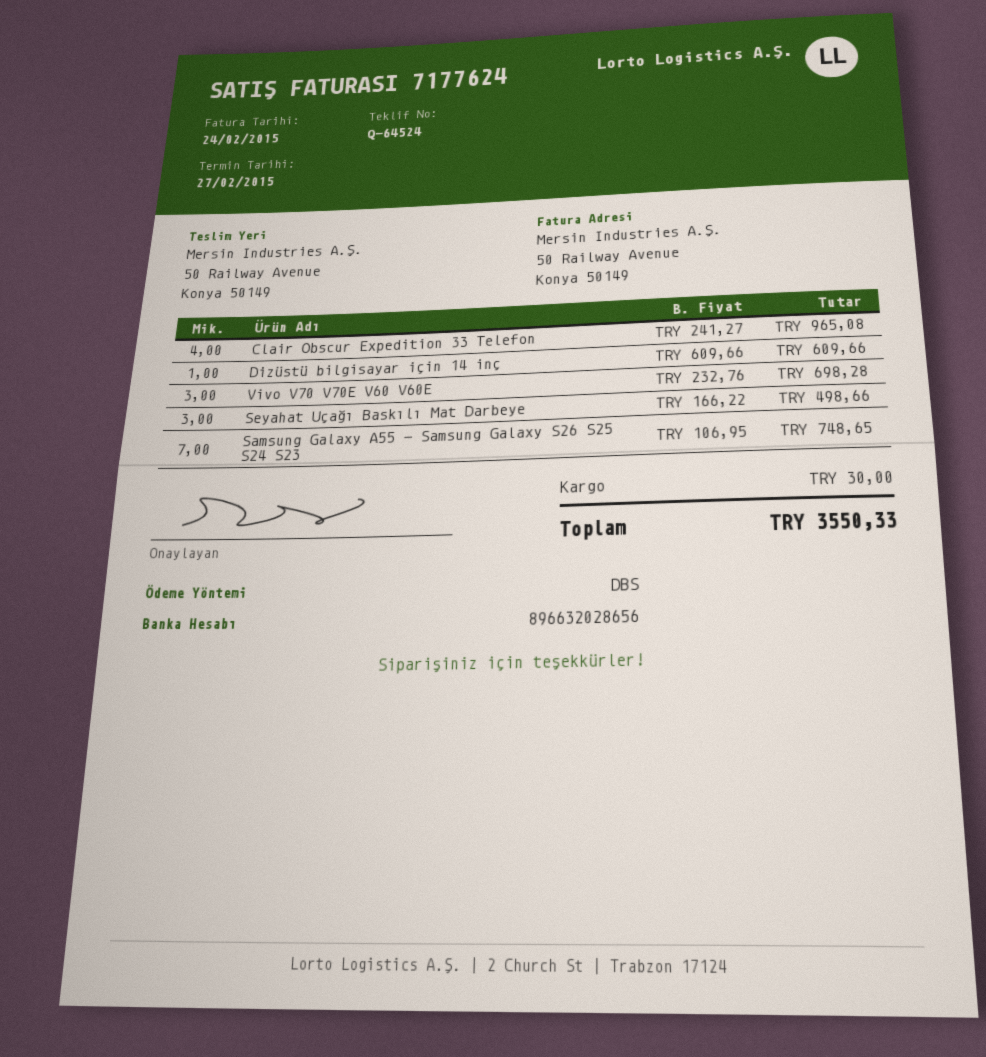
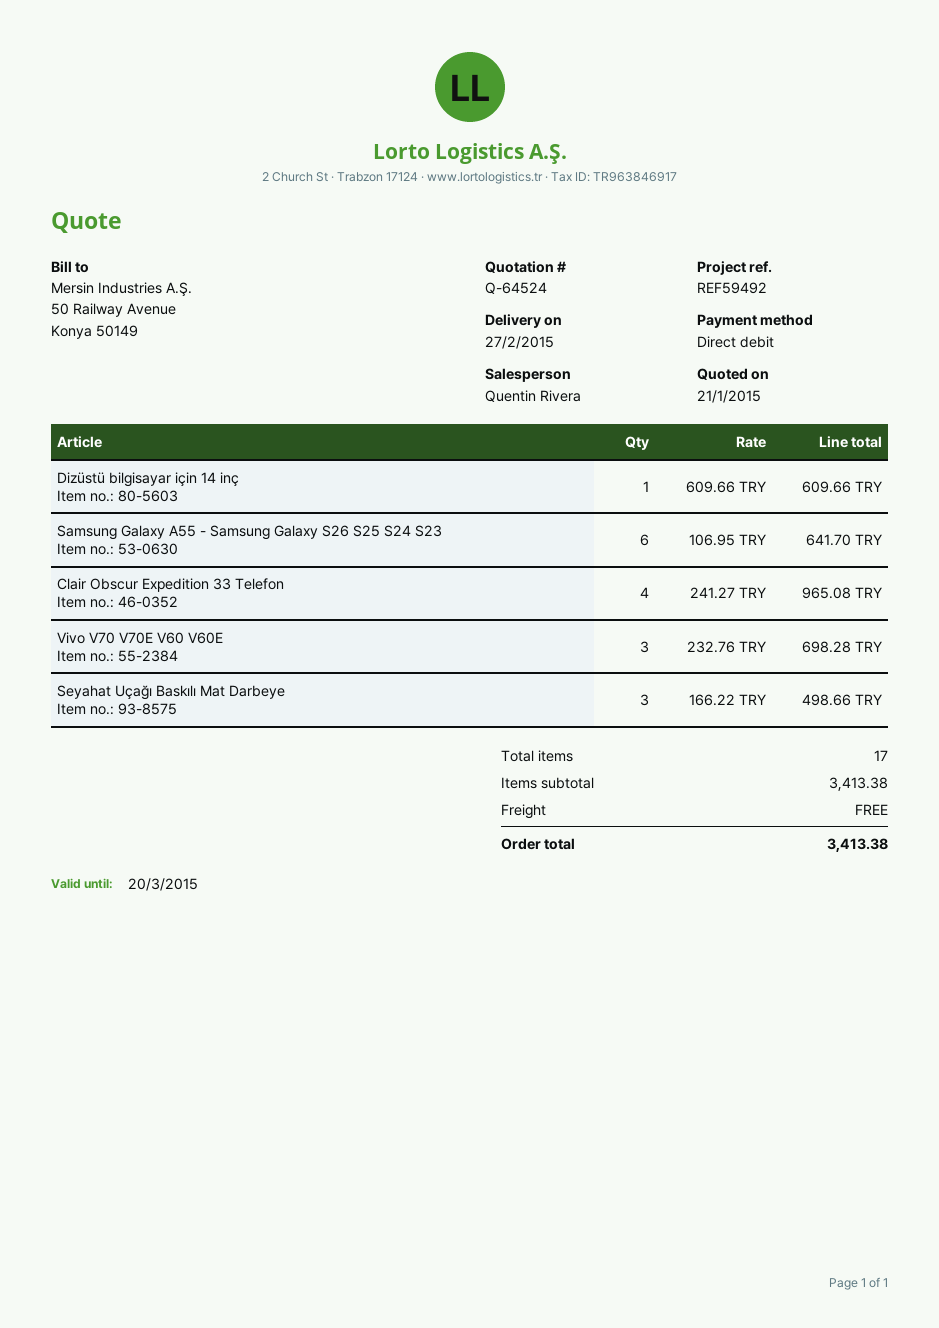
Samsung Galaxy A55 - Samsung Galaxy S26 S25 S24 S23: 7 x 106.95 = 748.65 -> 6 x 106.95 = 641.70
shipping: 30.00 -> 0.00
total: 3550.33 -> 3413.38

